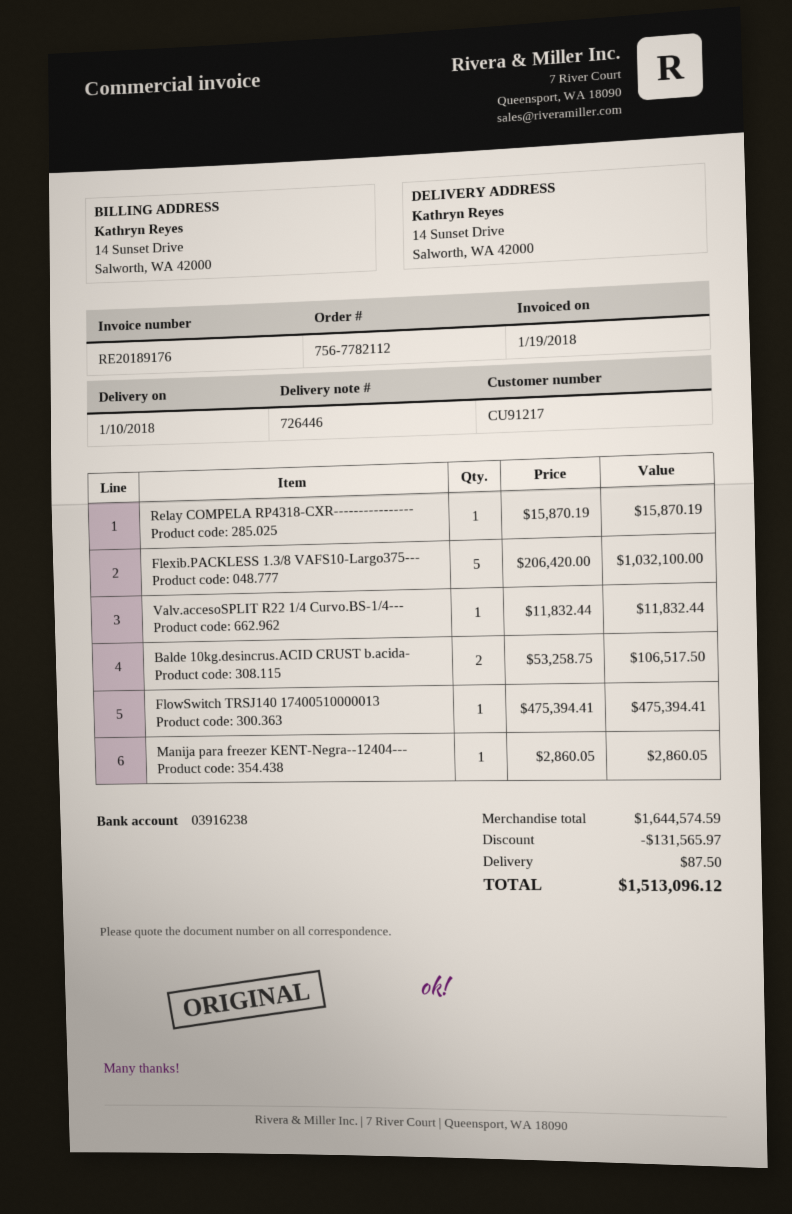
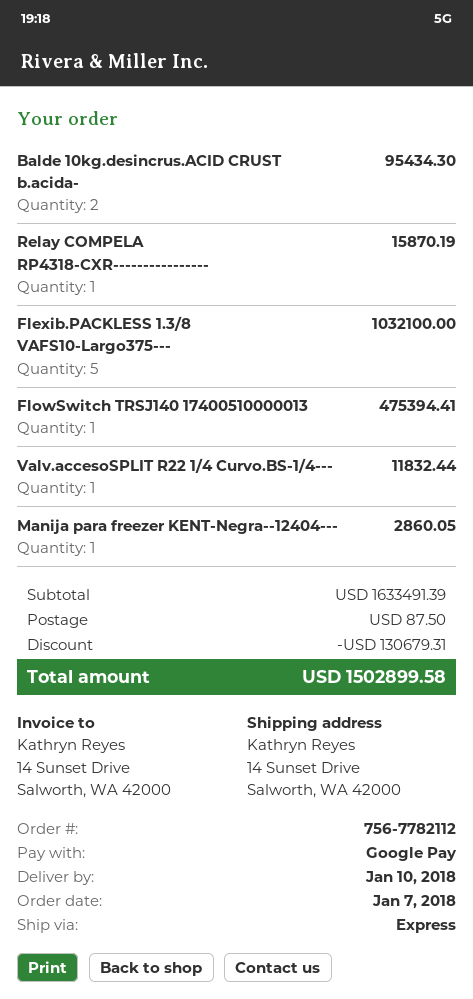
Balde 10kg.desincrus.ACID CRUST b.acida-: 2 for 106517.50 -> 2 for 95434.30
subtotal: 1644574.59 -> 1633491.39
discount: 131565.97 -> 130679.31
total: 1513096.12 -> 1502899.58

